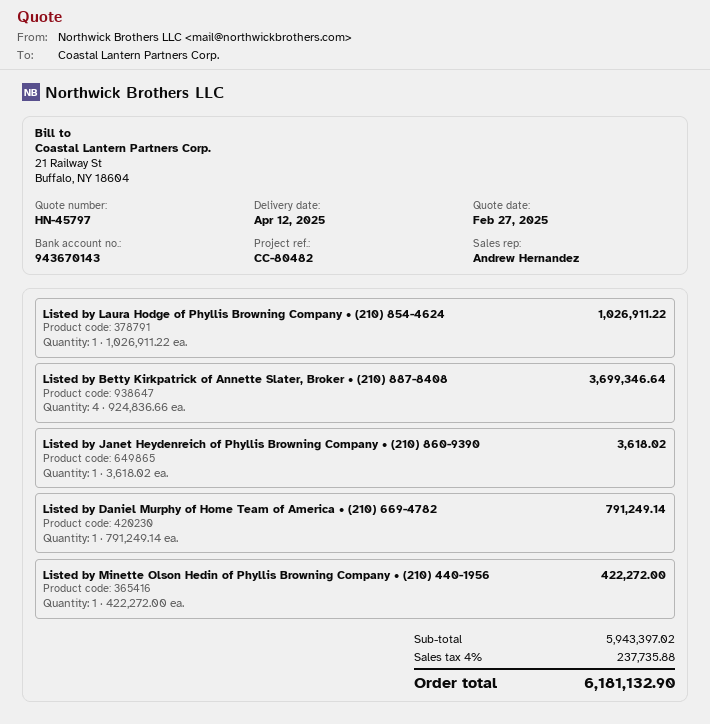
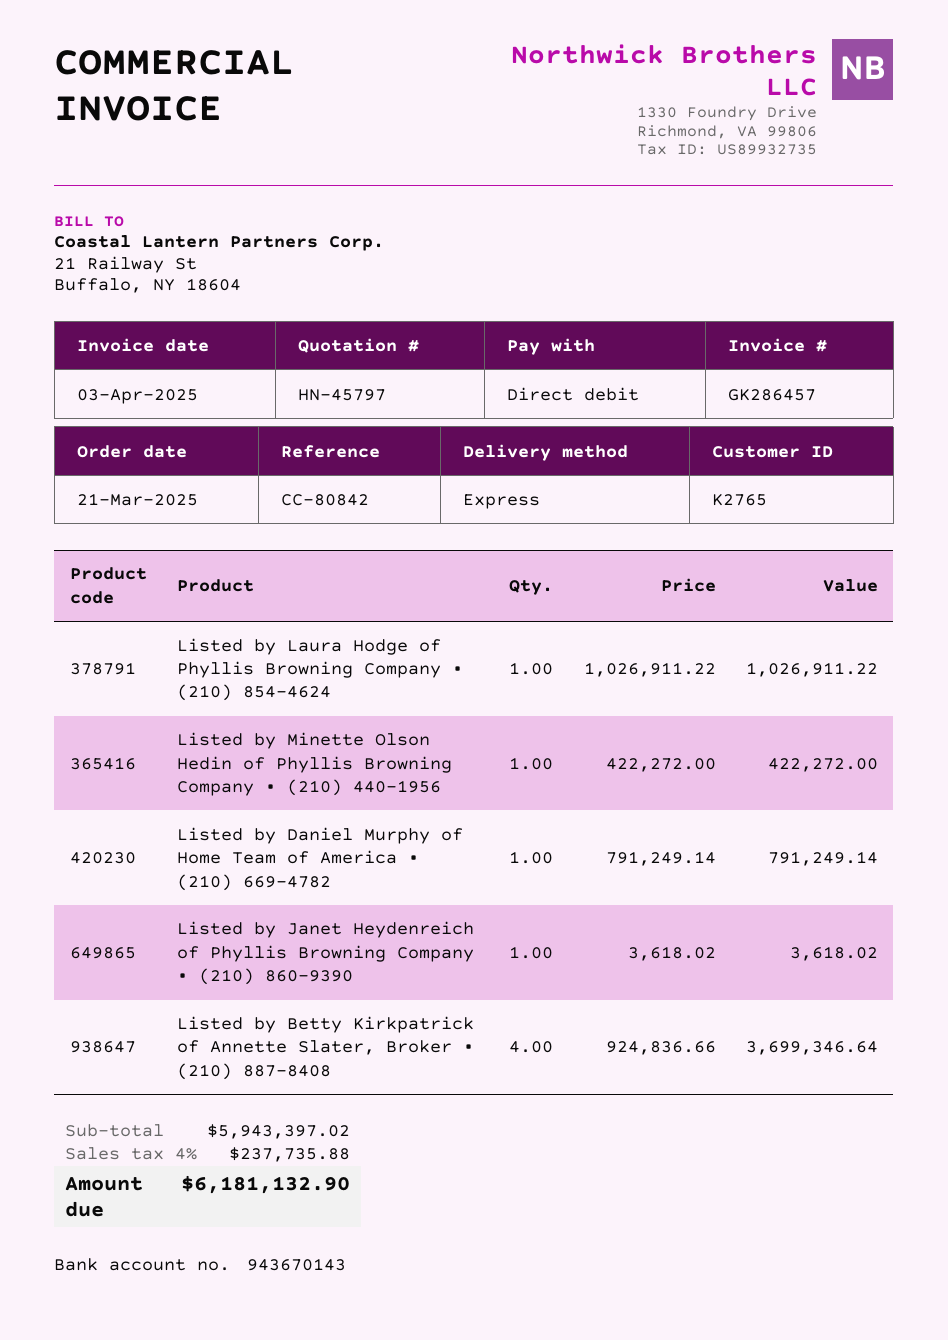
reference: CC-80482 -> CC-80842

